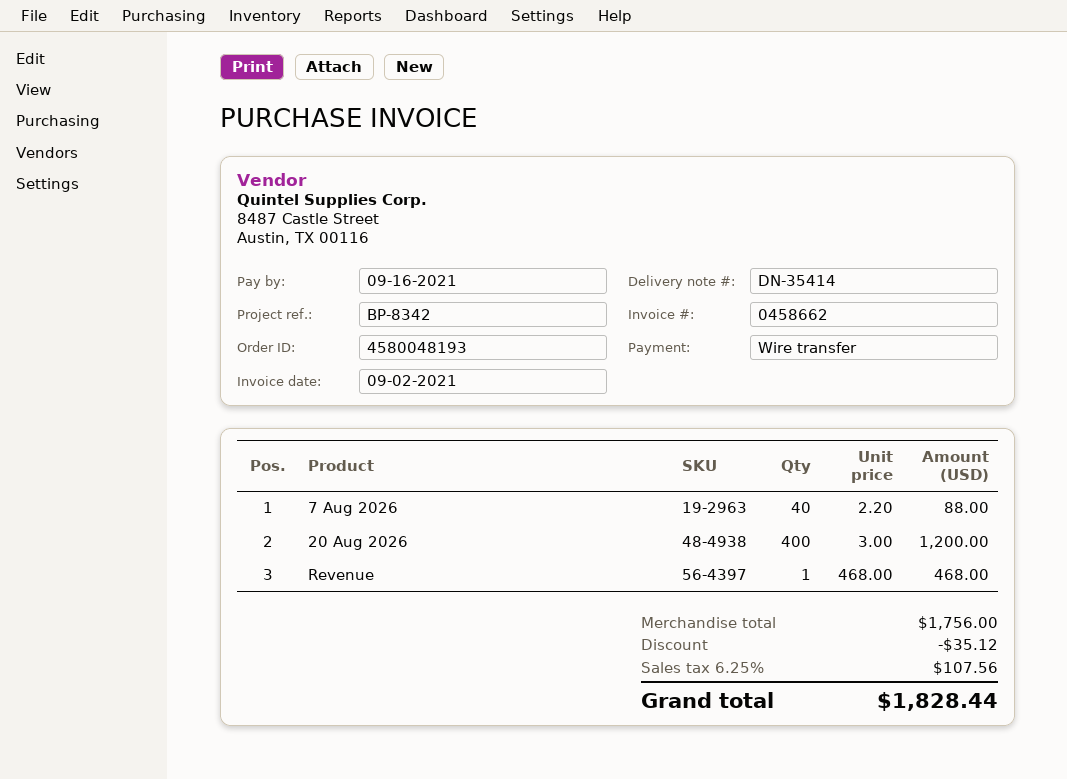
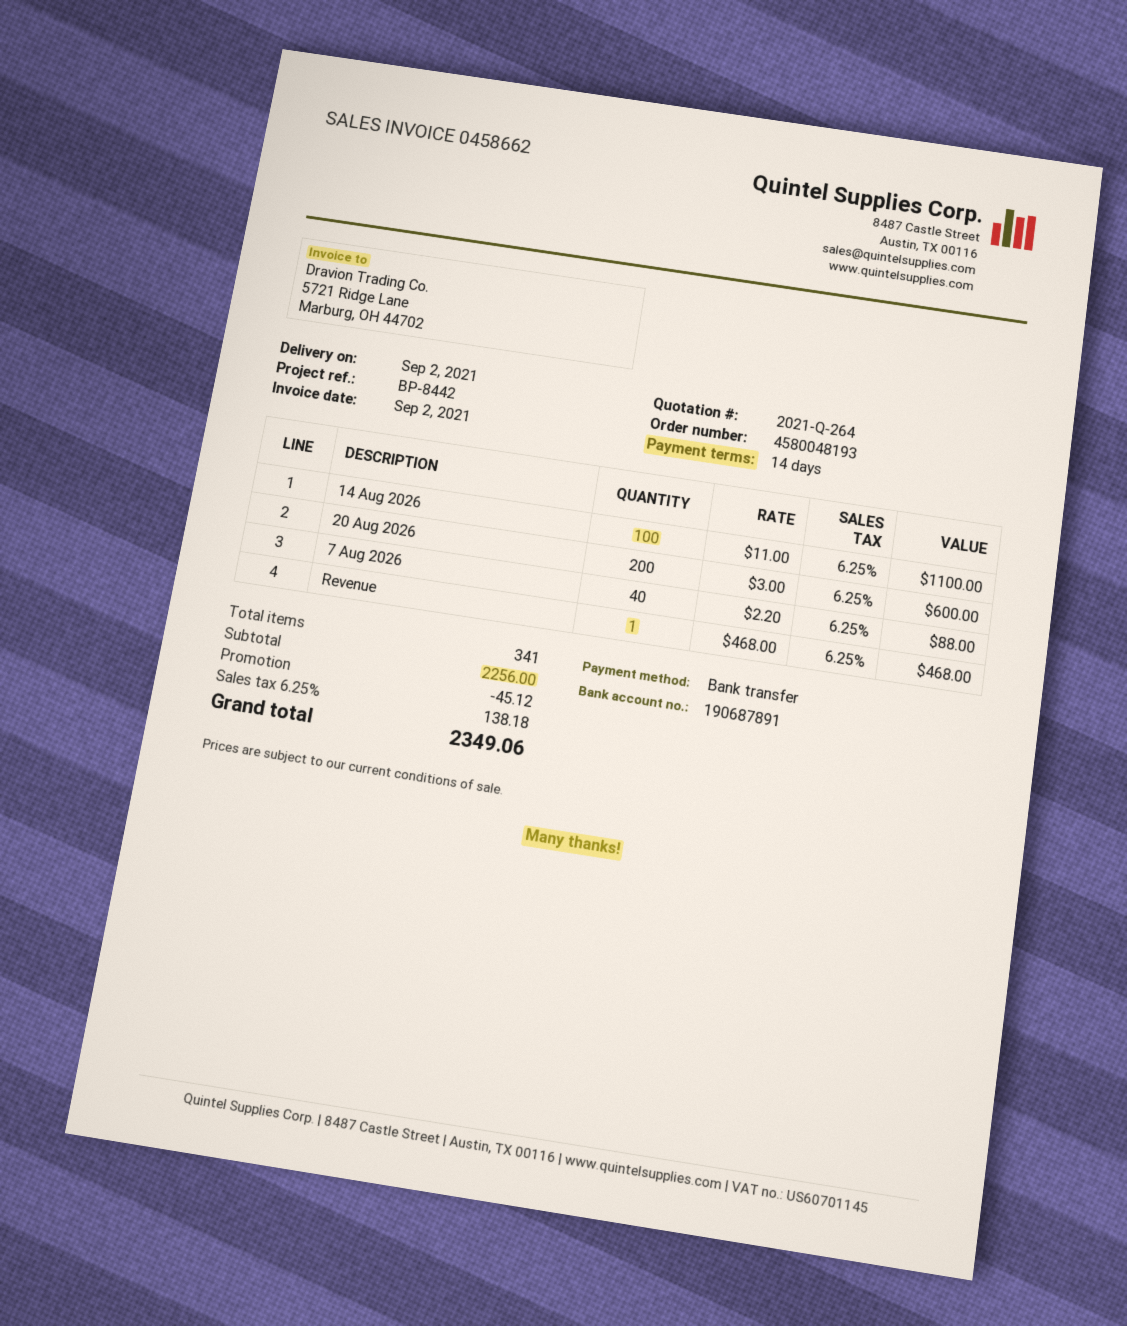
reference: BP-8342 -> BP-8442
20 Aug 2026: 400 x 3.00 = 1200.00 -> 200 x 3.00 = 600.00
14 Aug 2026: none -> 100 x 11.00 = 1100.00
subtotal: 1756.00 -> 2256.00
discount: 35.12 -> 45.12
tax: 6.25% = 107.56 -> 6.25% = 138.18
total: 1828.44 -> 2349.06

